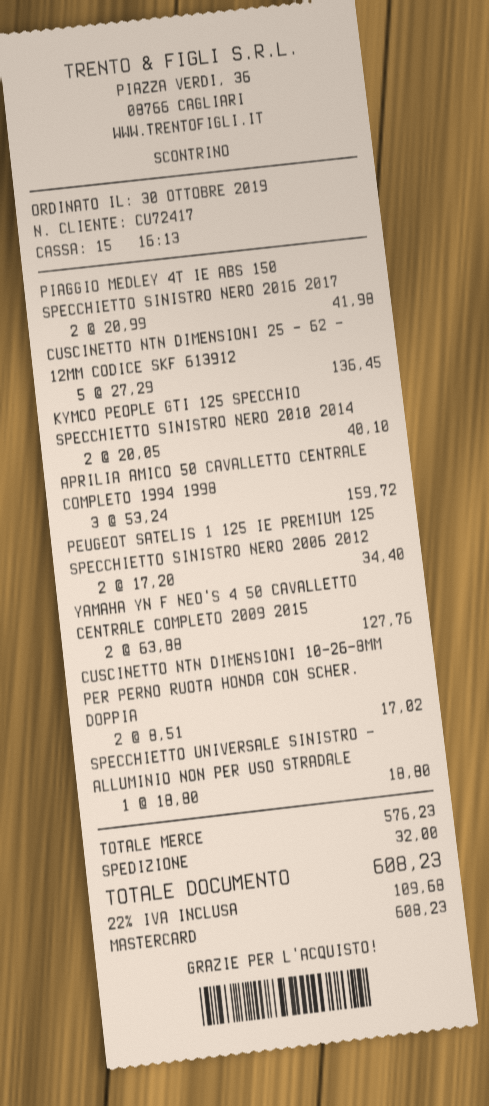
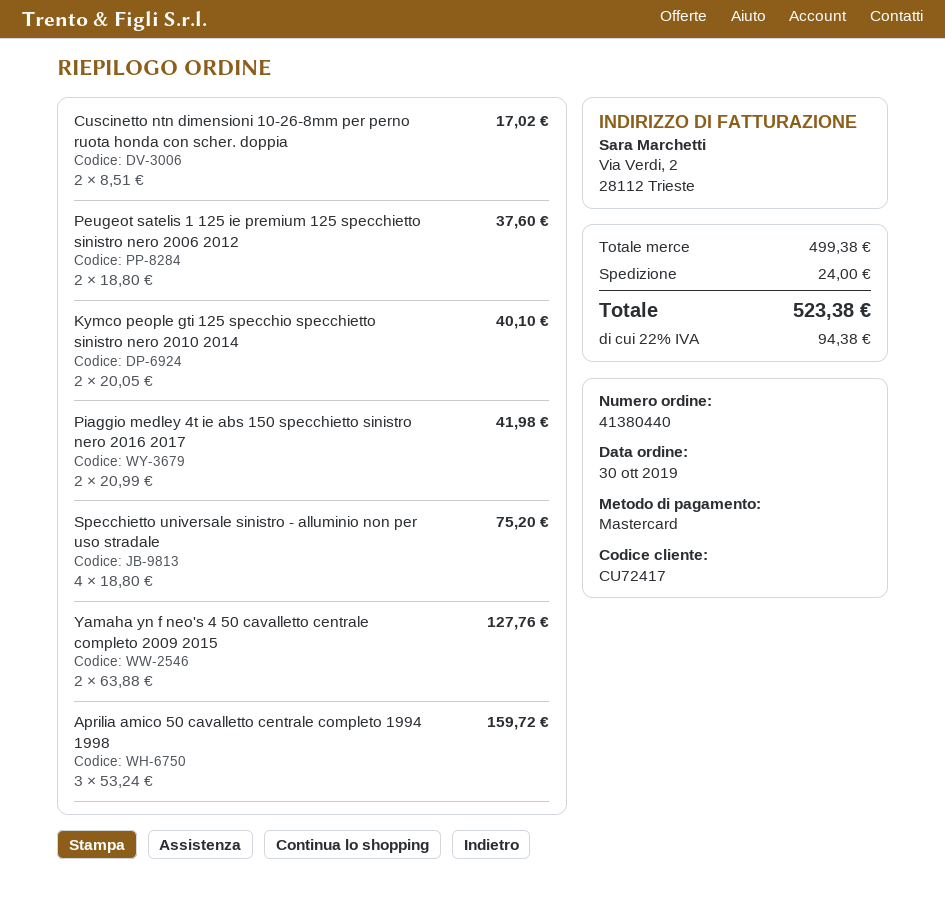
CUSCINETTO NTN DIMENSIONI 25 - 62 - 12MM CODICE SKF 613912: 5 x 27.29 = 136.45 -> none
PEUGEOT SATELIS 1 125 IE PREMIUM 125 SPECCHIETTO SINISTRO NERO 2006 2012: 2 x 17.20 = 34.40 -> 2 x 18.80 = 37.60
SPECCHIETTO UNIVERSALE SINISTRO - ALLUMINIO NON PER USO STRADALE: 1 x 18.80 = 18.80 -> 4 x 18.80 = 75.20
subtotal: 576.23 -> 499.38
shipping: 32.00 -> 24.00
tax: 22% = 109.68 -> 22% = 94.38
total: 608.23 -> 523.38

